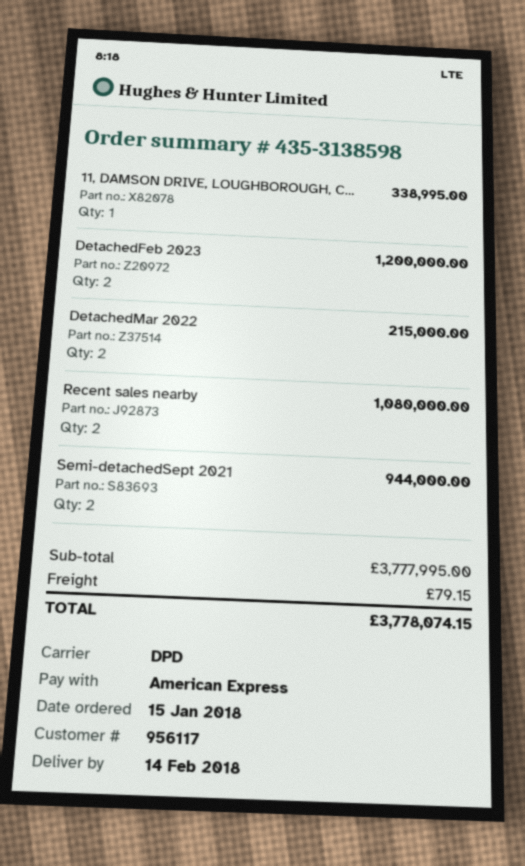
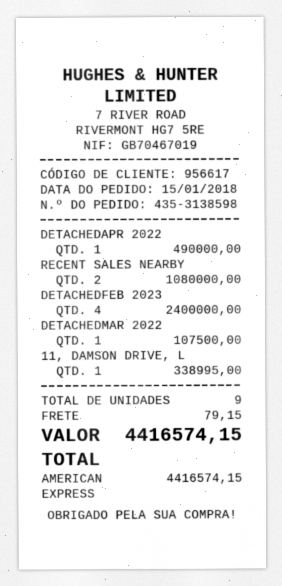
customer number: 956117 -> 956617
DetachedFeb 2023: 2 for 1200000.00 -> 4 for 2400000.00
DetachedMar 2022: 2 for 215000.00 -> 1 for 107500.00
Semi-detachedSept 2021: 2 for 944000.00 -> none
DETACHEDAPR 2022: none -> 1 for 490000.00
total: 3778074.15 -> 4416574.15

